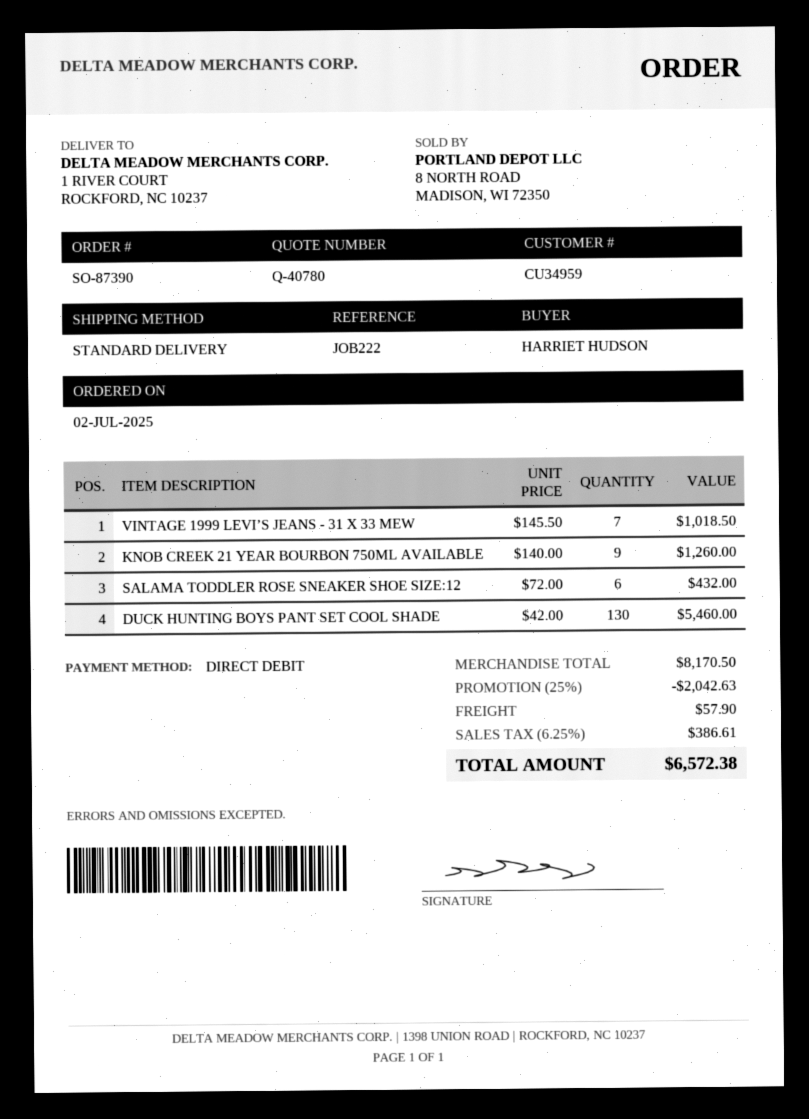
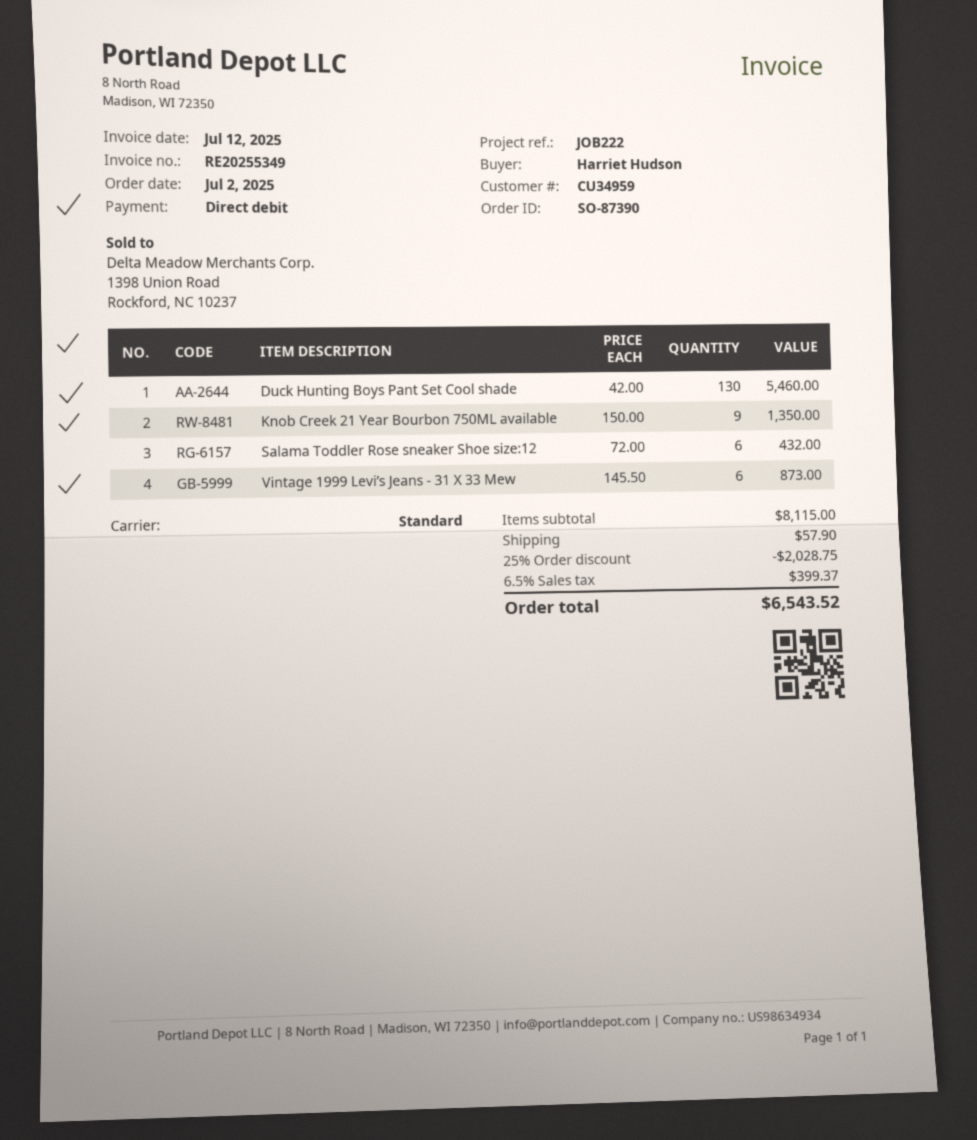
VINTAGE 1999 LEVI’S JEANS - 31 X 33 MEW: 7 x 145.50 = 1018.50 -> 6 x 145.50 = 873.00
KNOB CREEK 21 YEAR BOURBON 750ML AVAILABLE: 9 x 140.00 = 1260.00 -> 9 x 150.00 = 1350.00
subtotal: 8170.50 -> 8115.00
discount: 25% = 2042.63 -> 25% = 2028.75
tax: 6.25% = 386.61 -> 6.5% = 399.37
total: 6572.38 -> 6543.52

